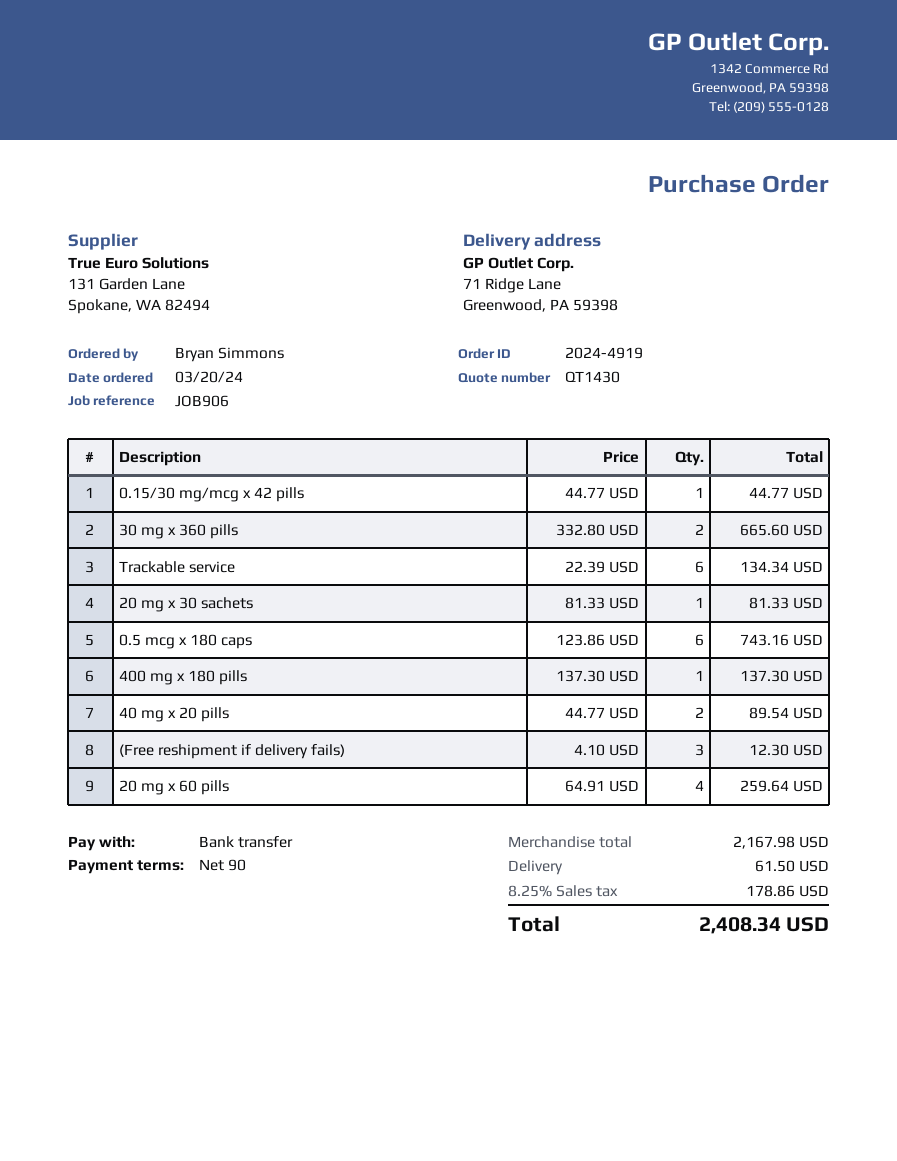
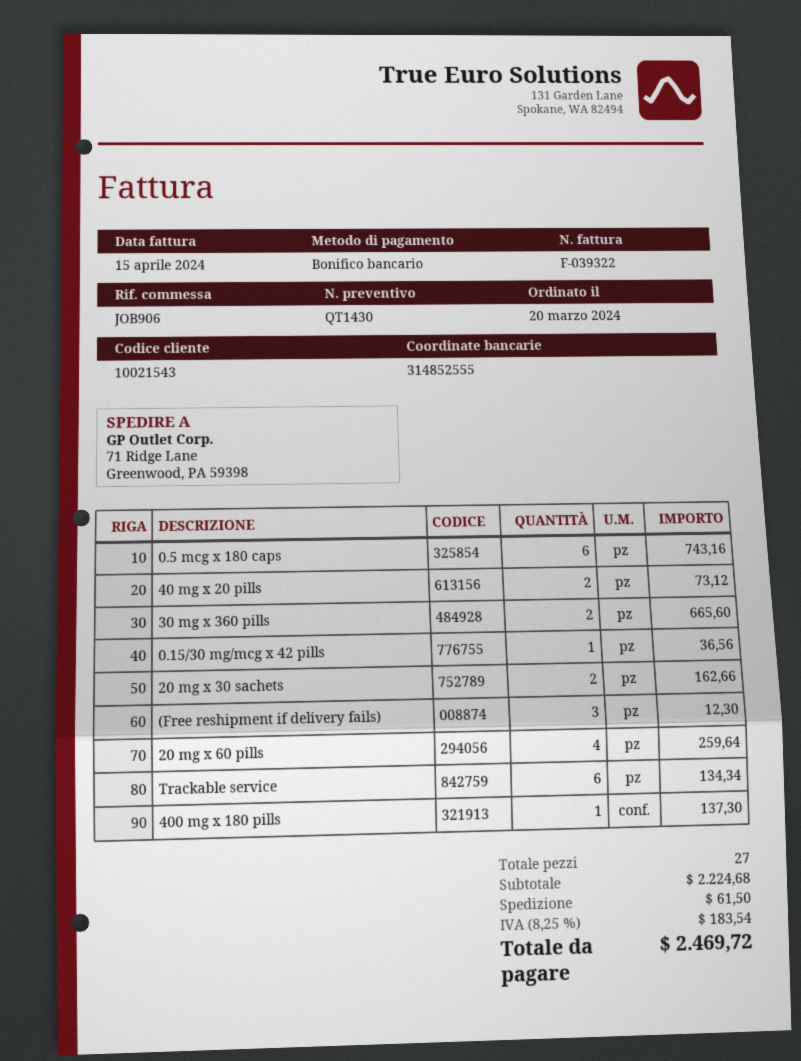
0.15/30 mg/mcg x 42 pills: 1 for 44.77 -> 1 for 36.56
20 mg x 30 sachets: 1 for 81.33 -> 2 for 162.66
40 mg x 20 pills: 2 for 89.54 -> 2 for 73.12
subtotal: 2167.98 -> 2224.68
tax: 8.25% = 178.86 -> 8.25% = 183.54
total: 2408.34 -> 2469.72

